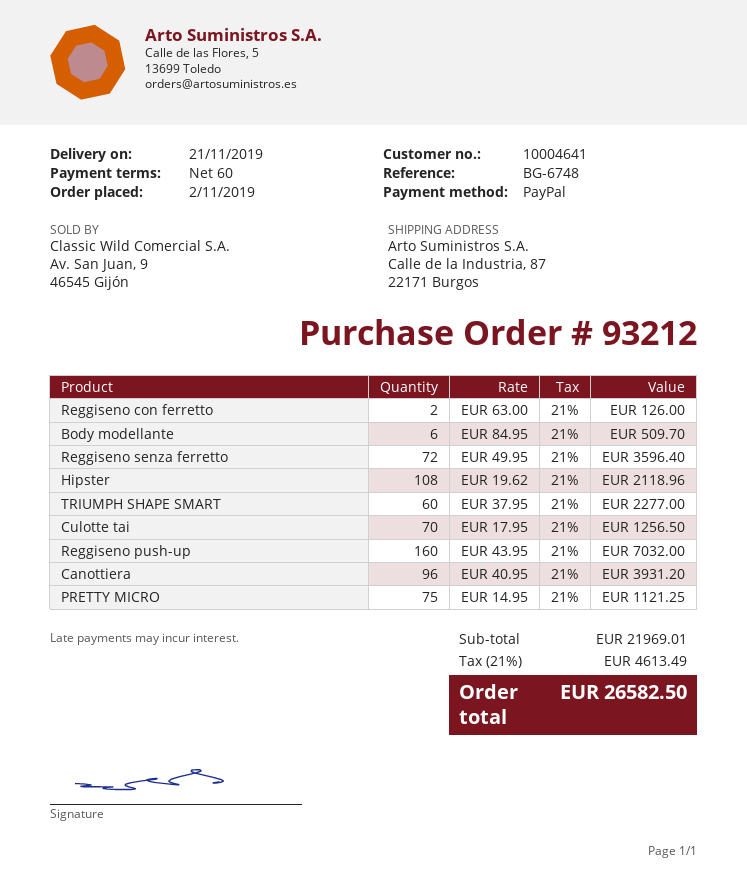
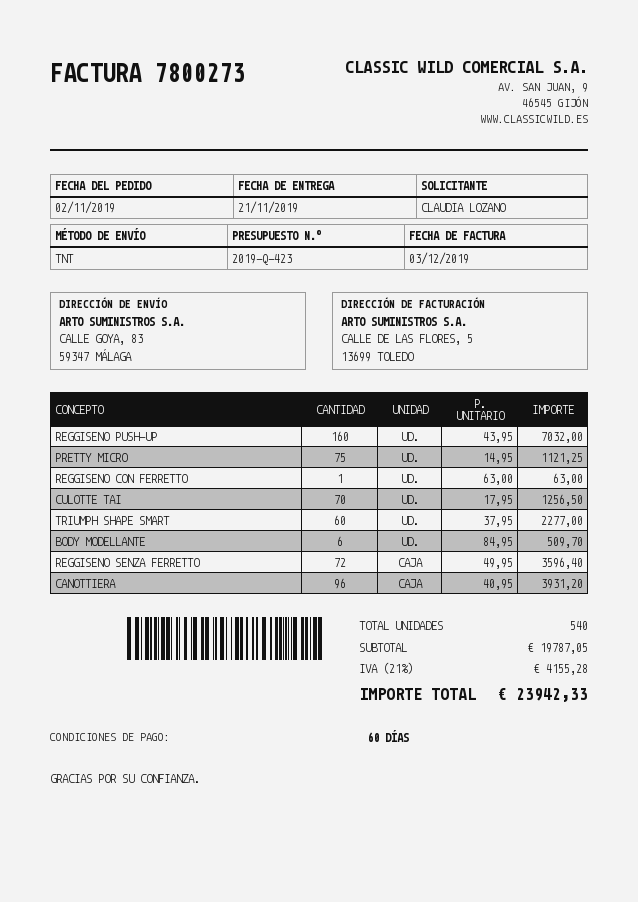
ship to: Calle de la Industria, 87, 22171 Burgos -> CALLE GOYA, 83, 59347 MÁLAGA
Reggiseno con ferretto: 2 x 63.00 = 126.00 -> 1 x 63.00 = 63.00
Hipster: 108 x 19.62 = 2118.96 -> none
subtotal: 21969.01 -> 19787.05
tax: 21% = 4613.49 -> 21% = 4155.28
total: 26582.50 -> 23942.33

